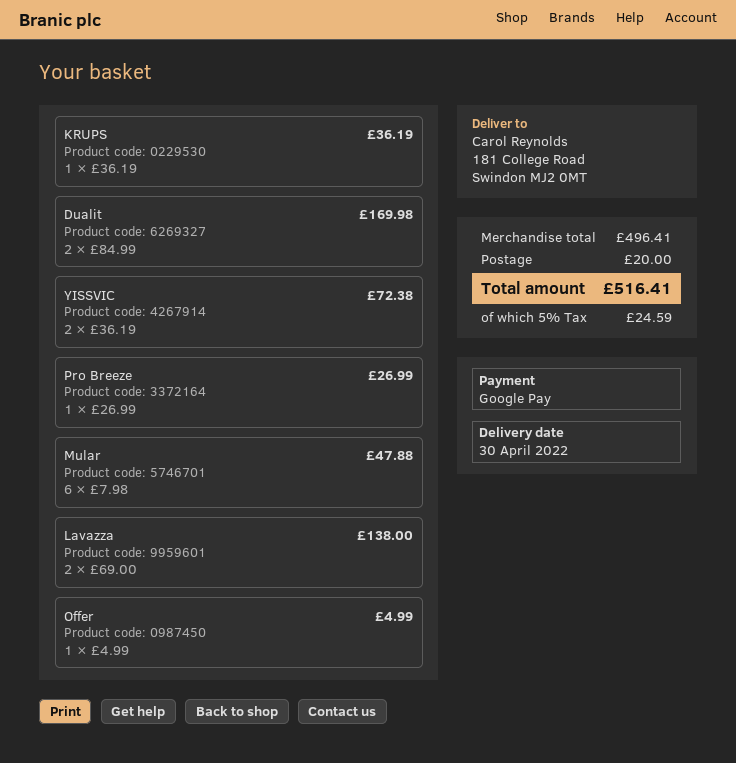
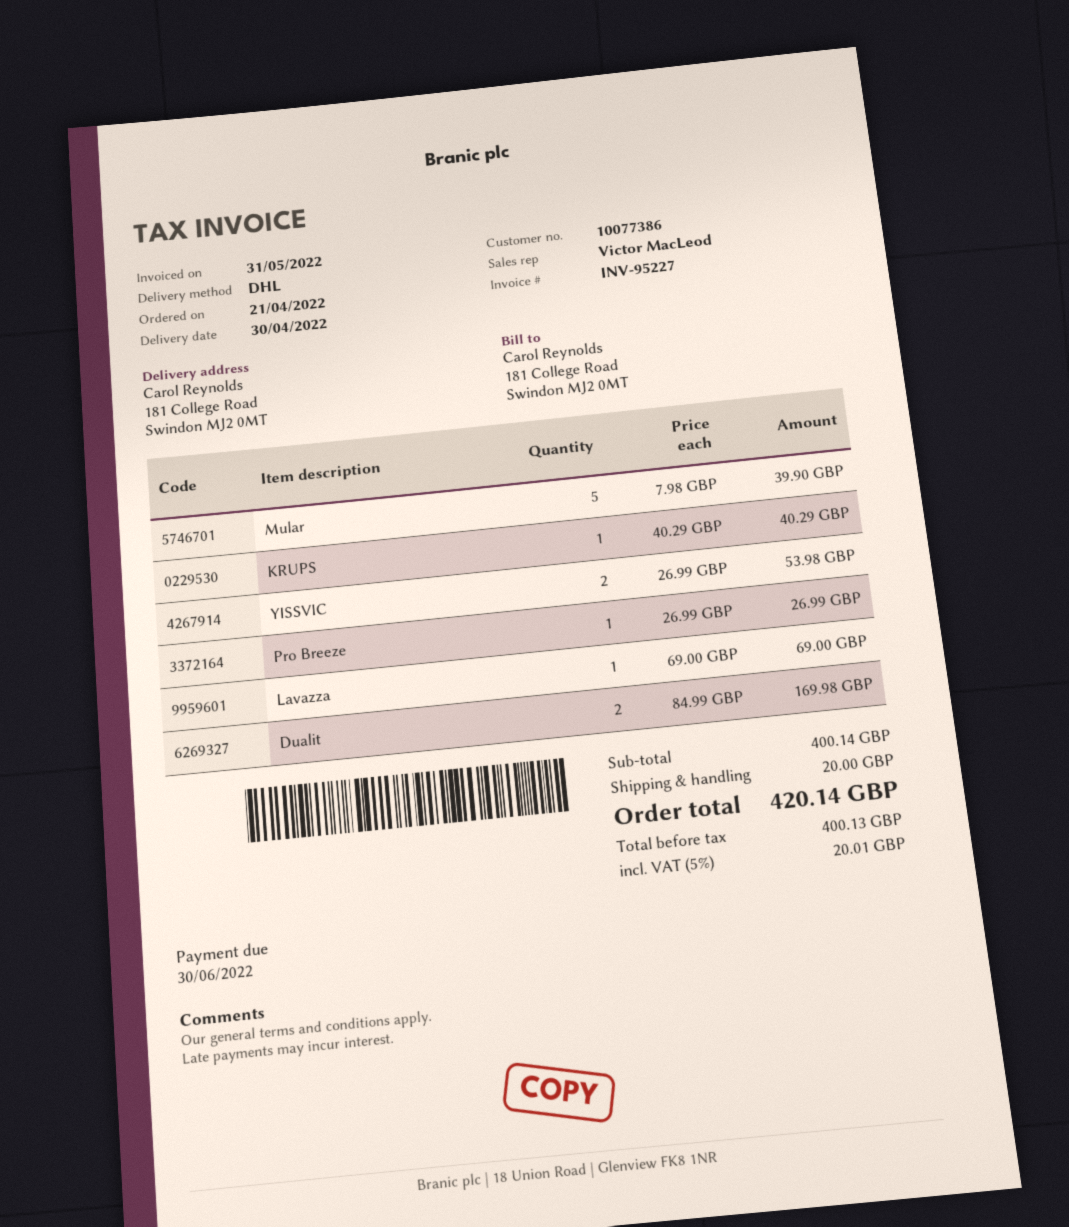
KRUPS: 1 x 36.19 = 36.19 -> 1 x 40.29 = 40.29
YISSVIC: 2 x 36.19 = 72.38 -> 2 x 26.99 = 53.98
Mular: 6 x 7.98 = 47.88 -> 5 x 7.98 = 39.90
Lavazza: 2 x 69.00 = 138.00 -> 1 x 69.00 = 69.00
Offer: 1 x 4.99 = 4.99 -> none
subtotal: 496.41 -> 400.14
tax: 5% = 24.59 -> 5% = 20.01
total: 516.41 -> 420.14

